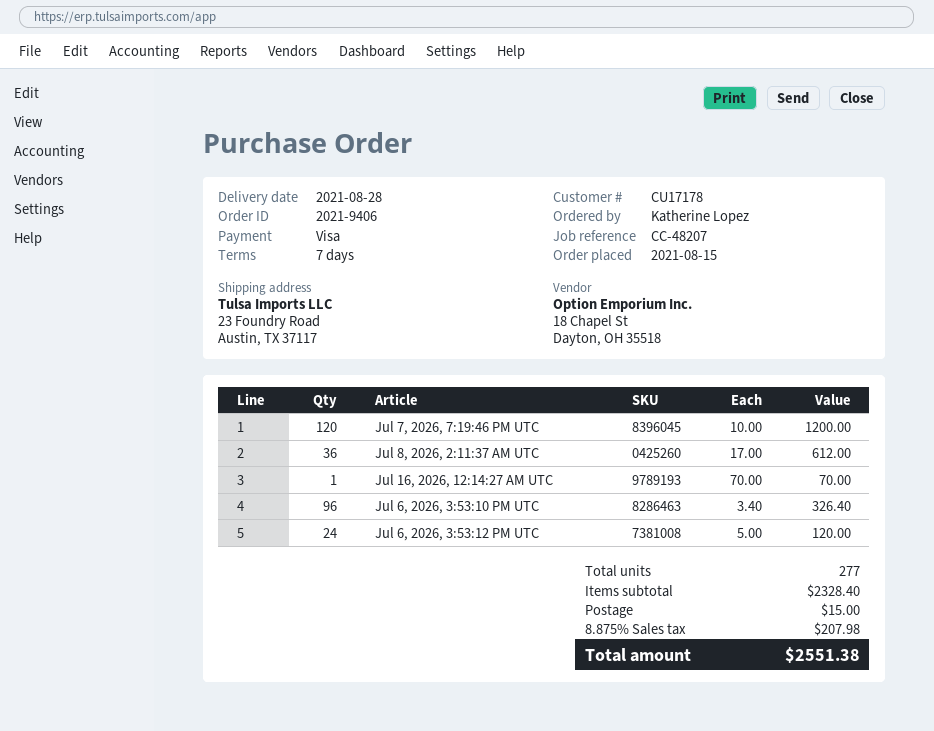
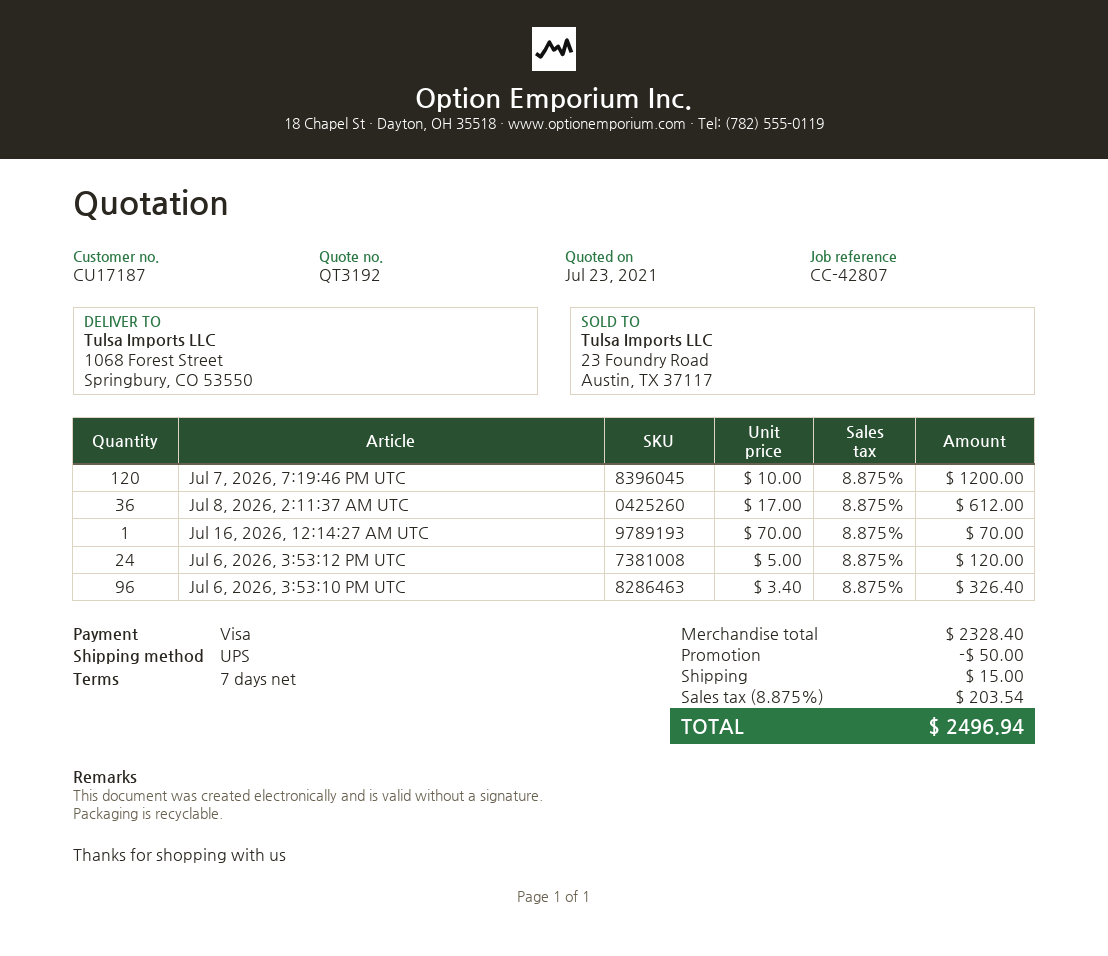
customer number: CU17178 -> CU17187
reference: CC-48207 -> CC-42807
ship to: 23 Foundry Road, Austin, TX 37117 -> 1068 Forest Street, Springbury, CO 53550
discount: none -> 50.00
tax: 8.875% = 207.98 -> 8.875% = 203.54
total: 2551.38 -> 2496.94

